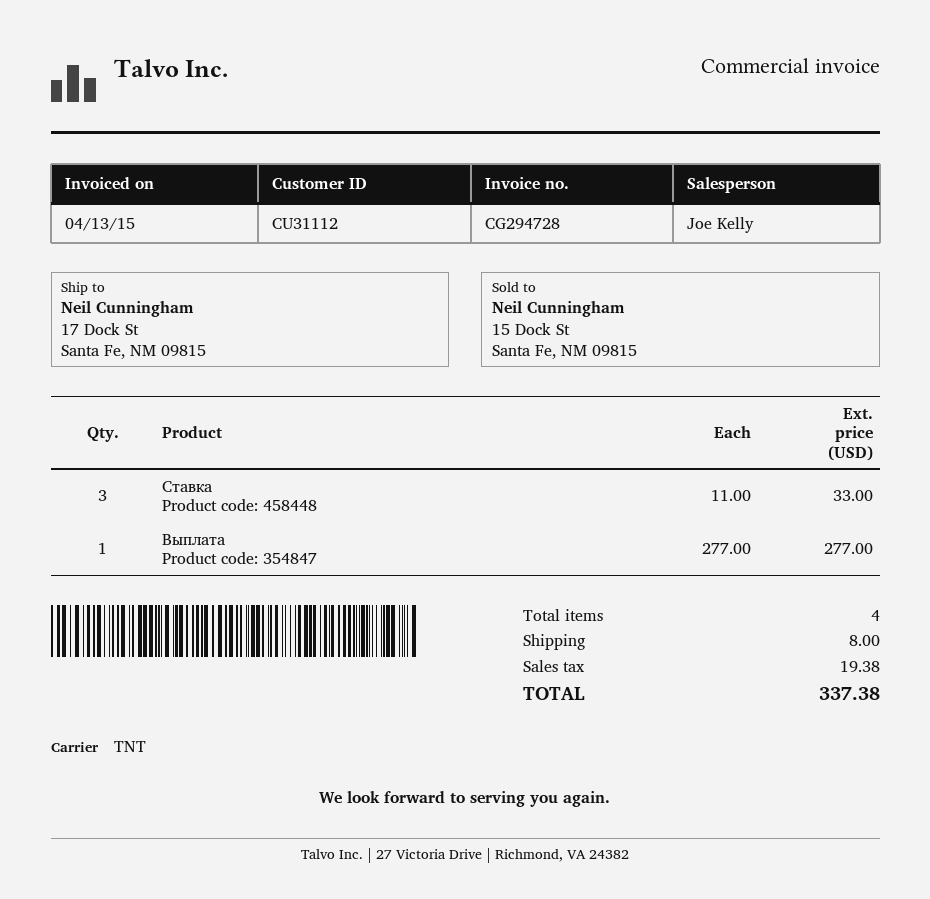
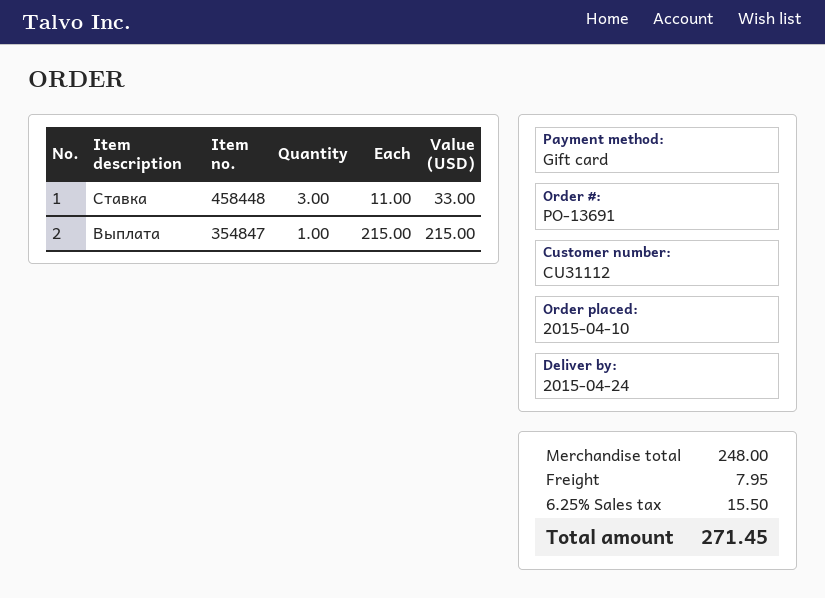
Выплата: 1 x 277.00 = 277.00 -> 1 x 215.00 = 215.00
shipping: 8.00 -> 7.95
tax: 19.38 -> 15.50
total: 337.38 -> 271.45

